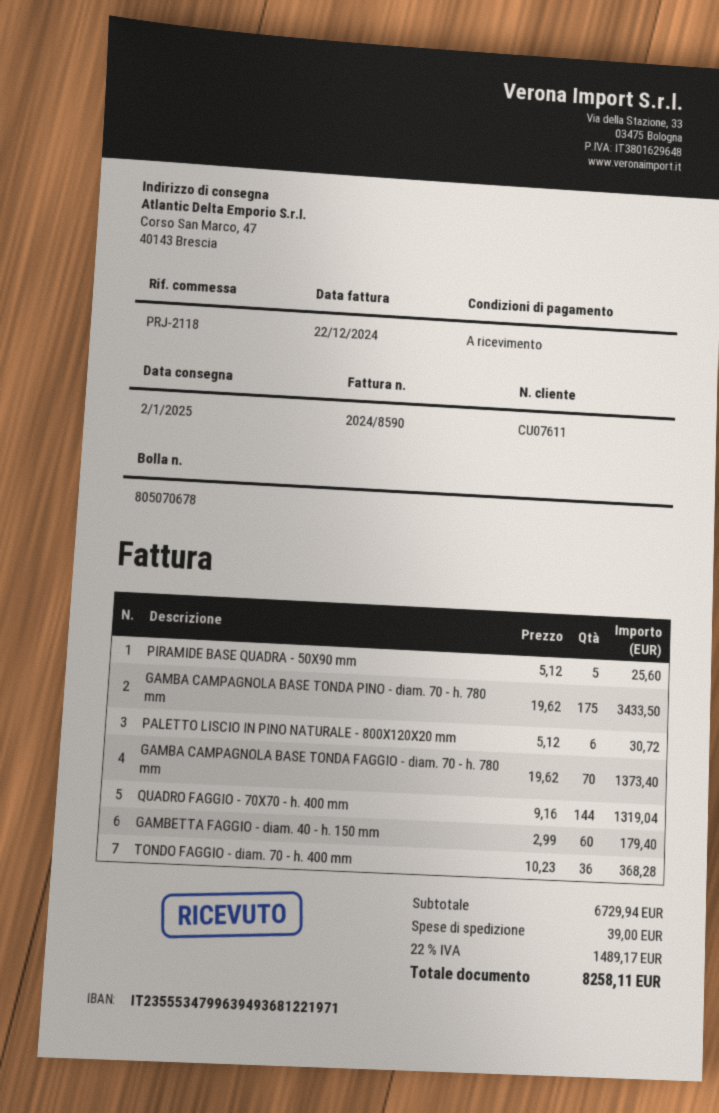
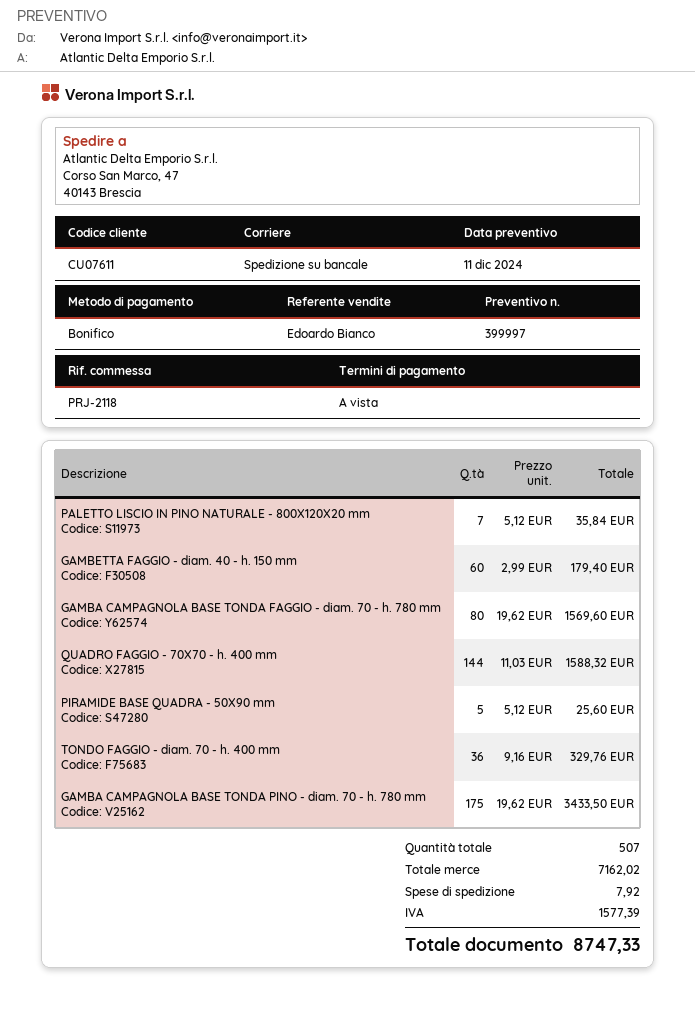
PALETTO LISCIO IN PINO NATURALE - 800X120X20 mm: 6 x 5.12 = 30.72 -> 7 x 5.12 = 35.84
GAMBA CAMPAGNOLA BASE TONDA FAGGIO - diam. 70 - h. 780 mm: 70 x 19.62 = 1373.40 -> 80 x 19.62 = 1569.60
QUADRO FAGGIO - 70X70 - h. 400 mm: 144 x 9.16 = 1319.04 -> 144 x 11.03 = 1588.32
TONDO FAGGIO - diam. 70 - h. 400 mm: 36 x 10.23 = 368.28 -> 36 x 9.16 = 329.76
subtotal: 6729.94 -> 7162.02
shipping: 39.00 -> 7.92
tax: 1489.17 -> 1577.39
total: 8258.11 -> 8747.33

